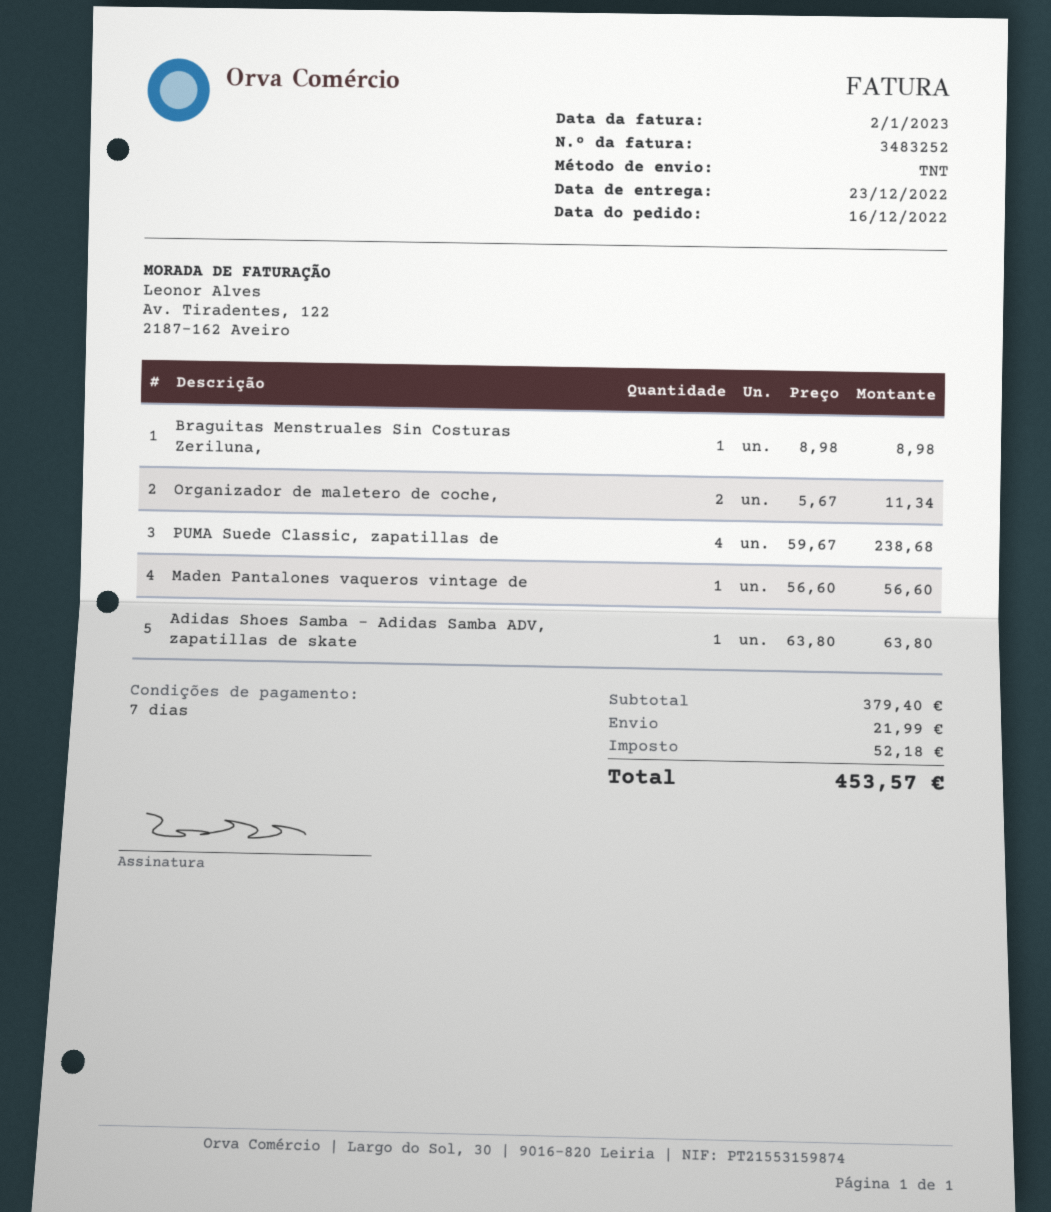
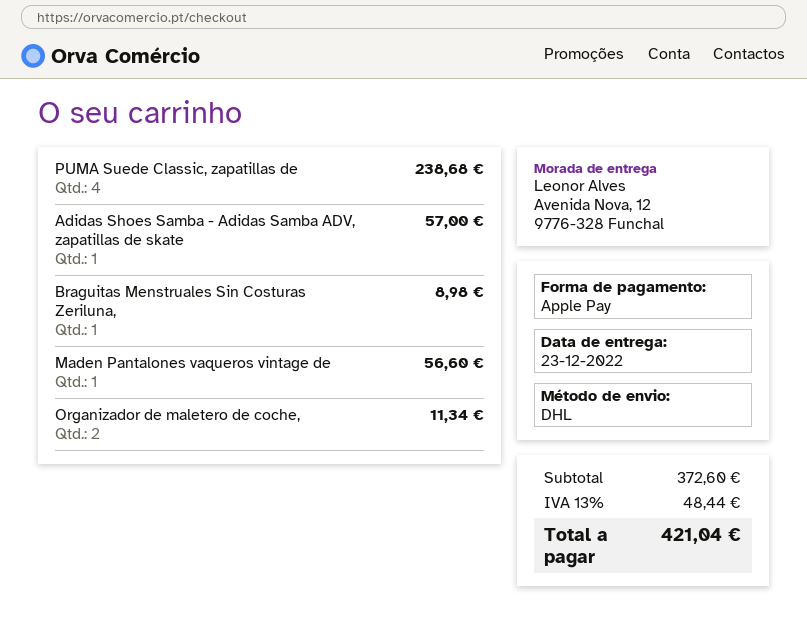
shipping method: TNT -> DHL
Adidas Shoes Samba - Adidas Samba ADV, zapatillas de skate: 1 for 63.80 -> 1 for 57.00
subtotal: 379.40 -> 372.60
shipping: 21.99 -> none
tax: 52.18 -> 48.44
total: 453.57 -> 421.04

